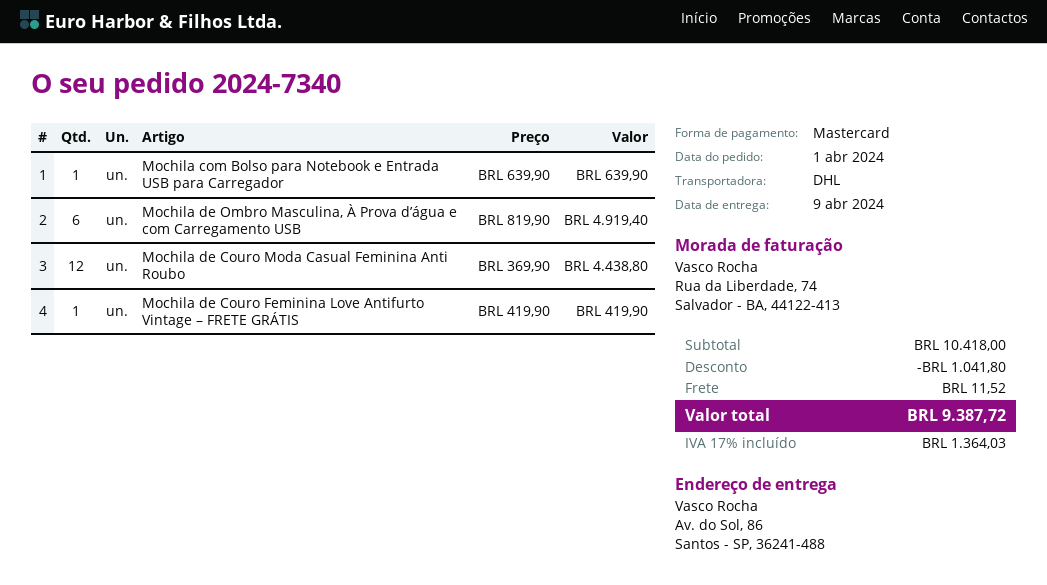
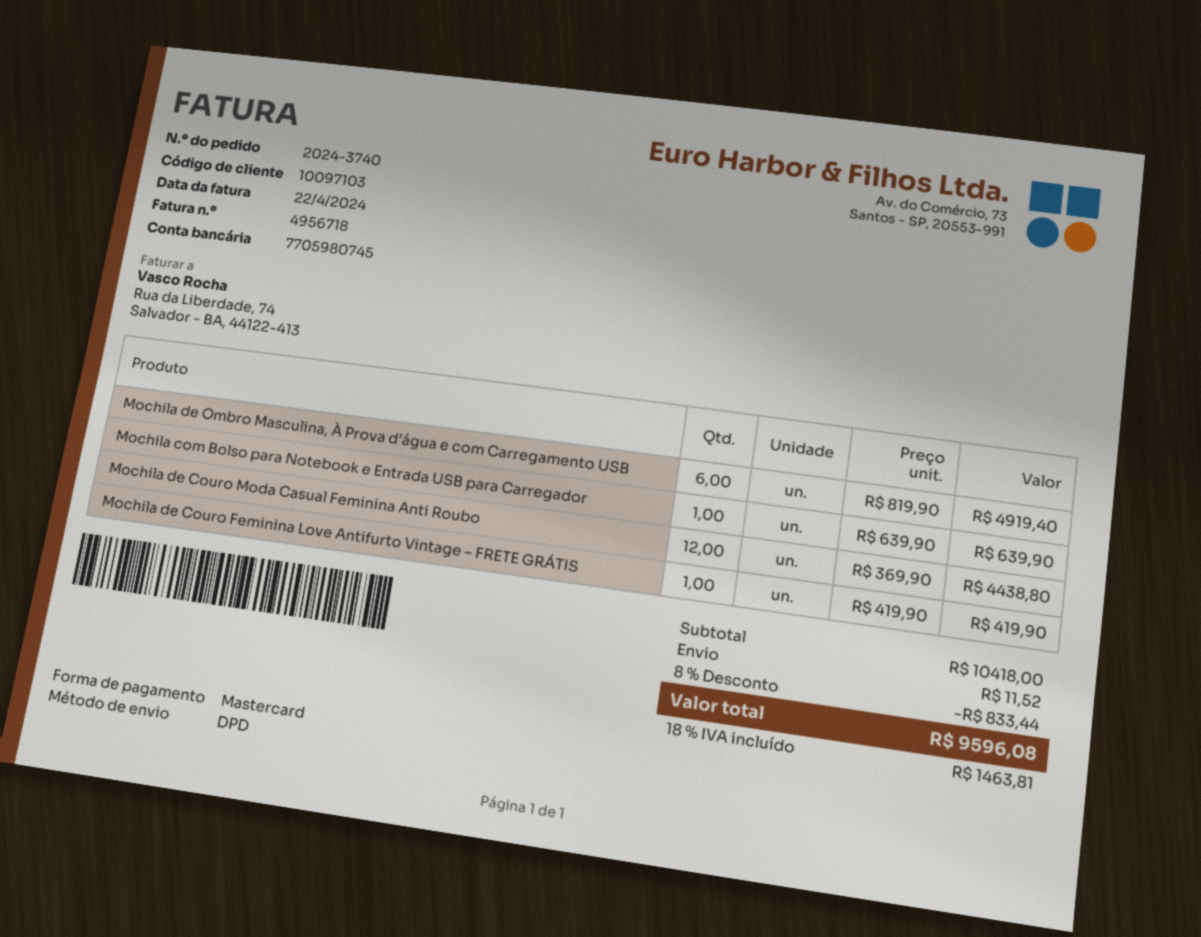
order number: 2024-7340 -> 2024-3740
shipping method: DHL -> DPD
discount: 1041.80 -> 833.44
tax: 17% = 1364.03 -> 18% = 1463.81
total: 9387.72 -> 9596.08

